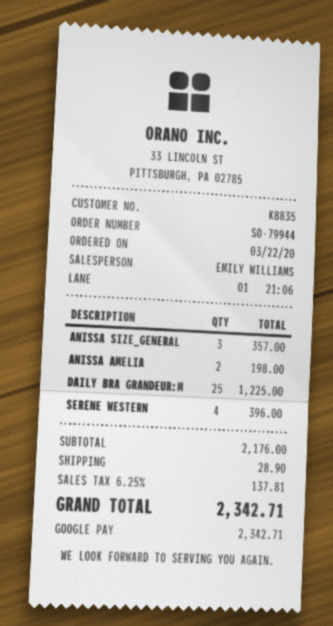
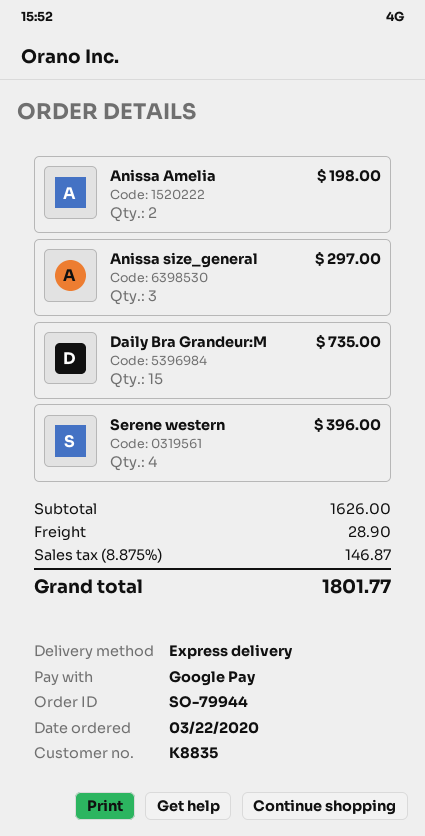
ANISSA SIZE_GENERAL: 3 for 357.00 -> 3 for 297.00
DAILY BRA GRANDEUR:M: 25 for 1225.00 -> 15 for 735.00
subtotal: 2176.00 -> 1626.00
tax: 6.25% = 137.81 -> 8.875% = 146.87
total: 2342.71 -> 1801.77

